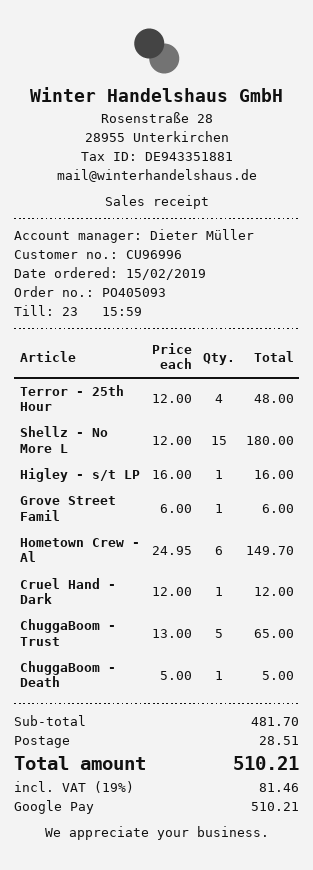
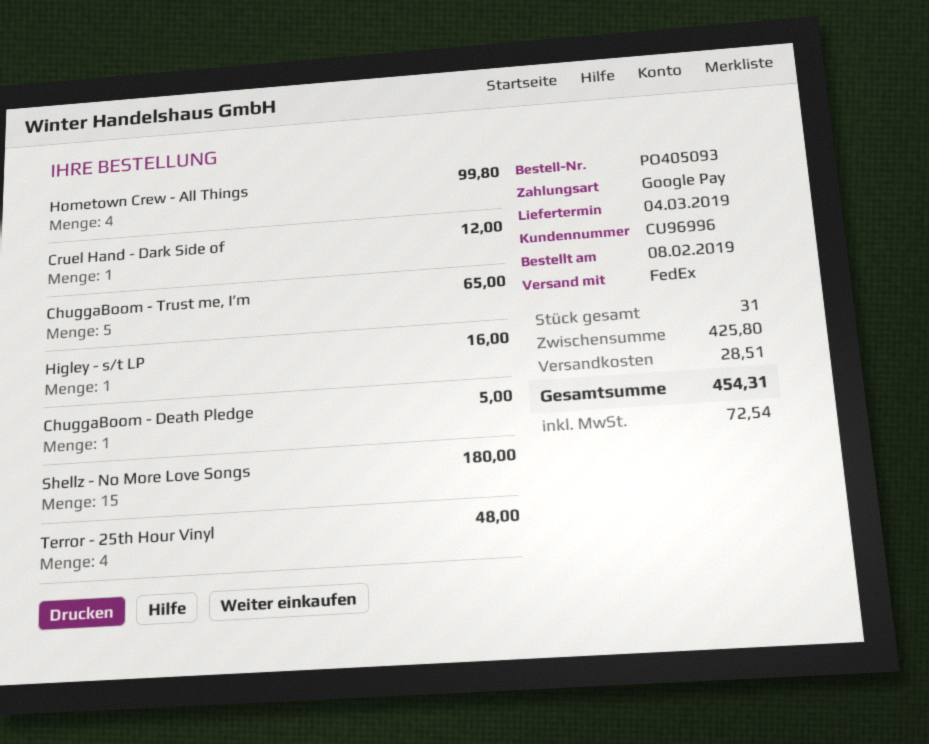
order date: 2019-02-15 -> 2019-02-08
Grove Street Famil: 1 for 6.00 -> none
Hometown Crew - Al: 6 for 149.70 -> 4 for 99.80
subtotal: 481.70 -> 425.80
tax: 81.46 -> 72.54
total: 510.21 -> 454.31

